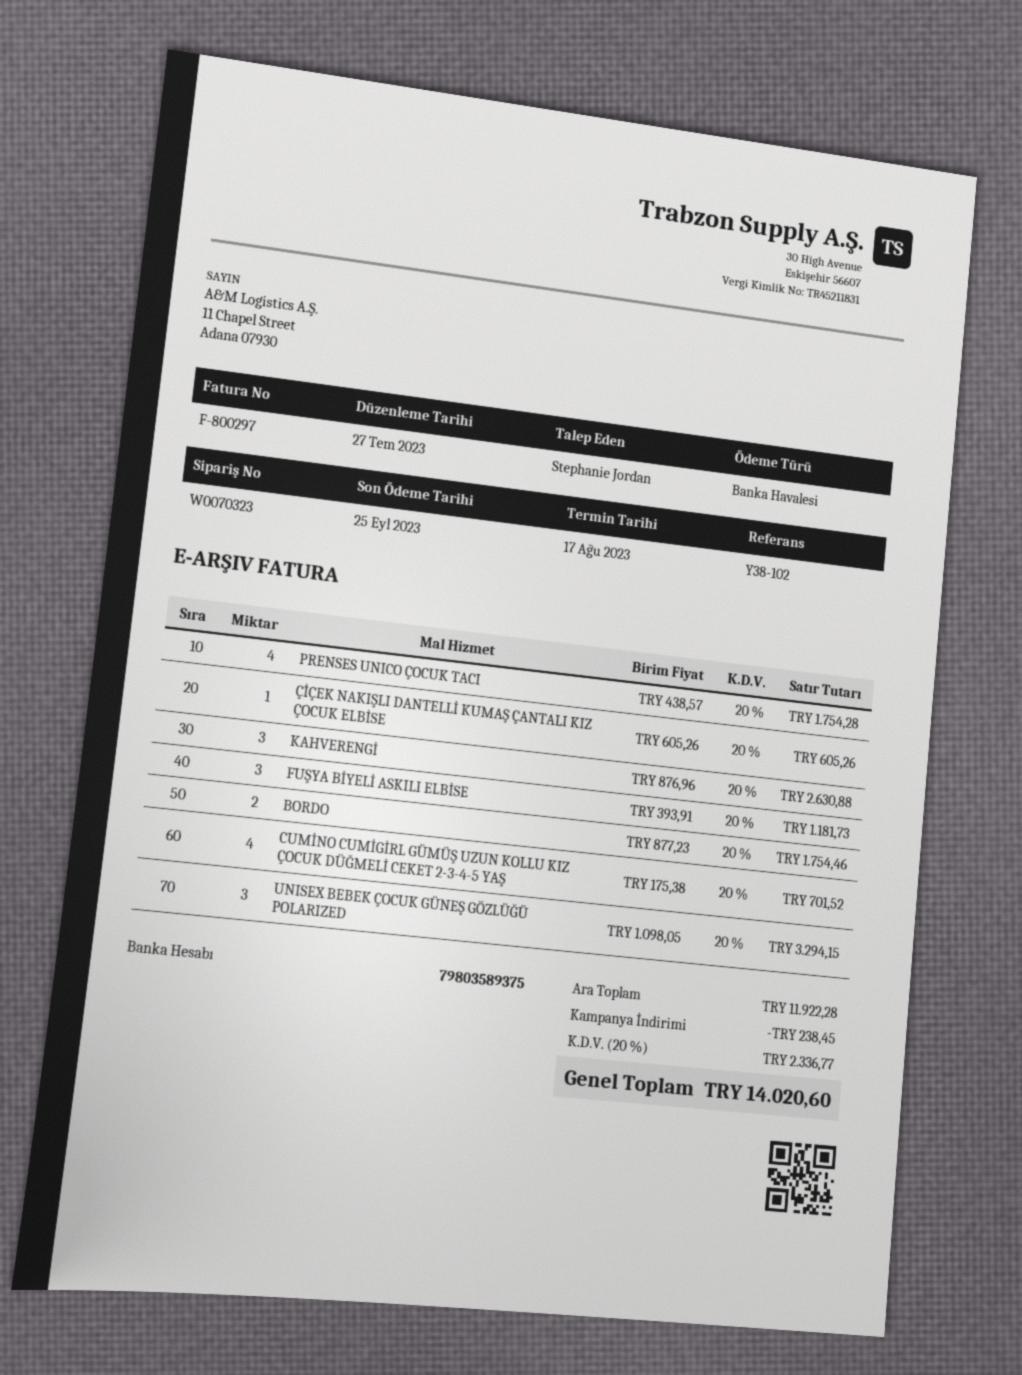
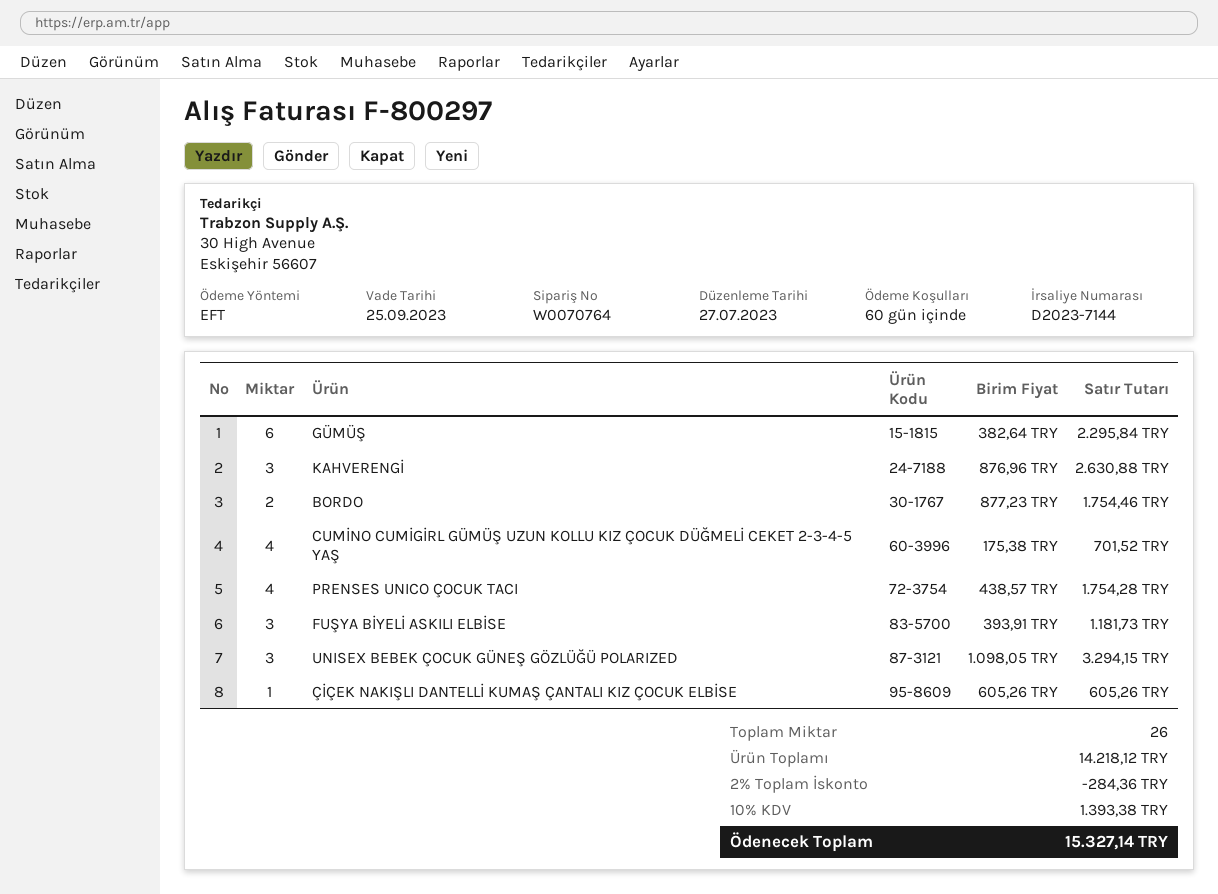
order number: W0070323 -> W0070764
GÜMÜŞ: none -> 6 x 382.64 = 2295.84
subtotal: 11922.28 -> 14218.12
discount: 238.45 -> 284.36
tax: 20% = 2336.77 -> 10% = 1393.38
total: 14020.60 -> 15327.14

